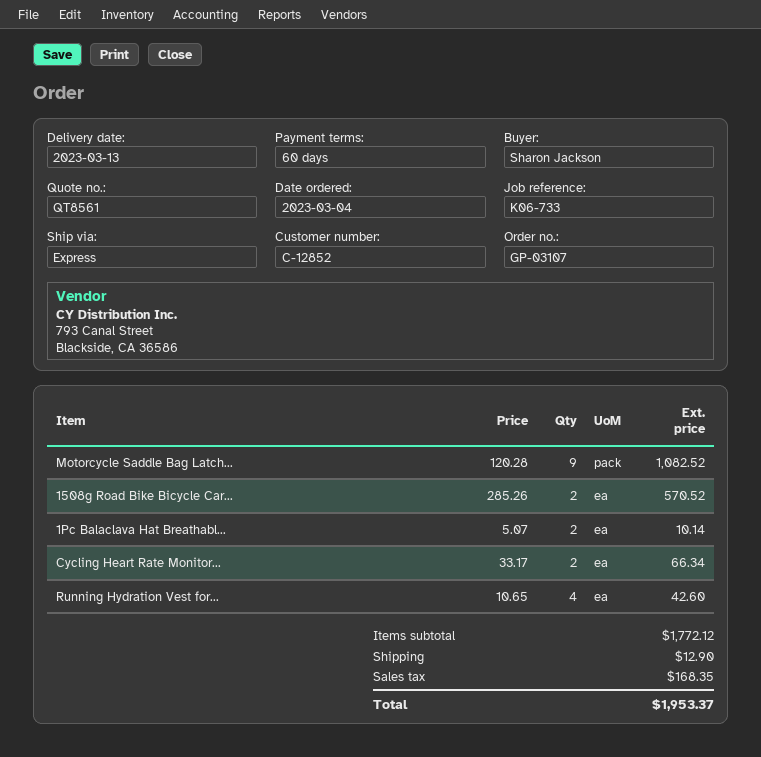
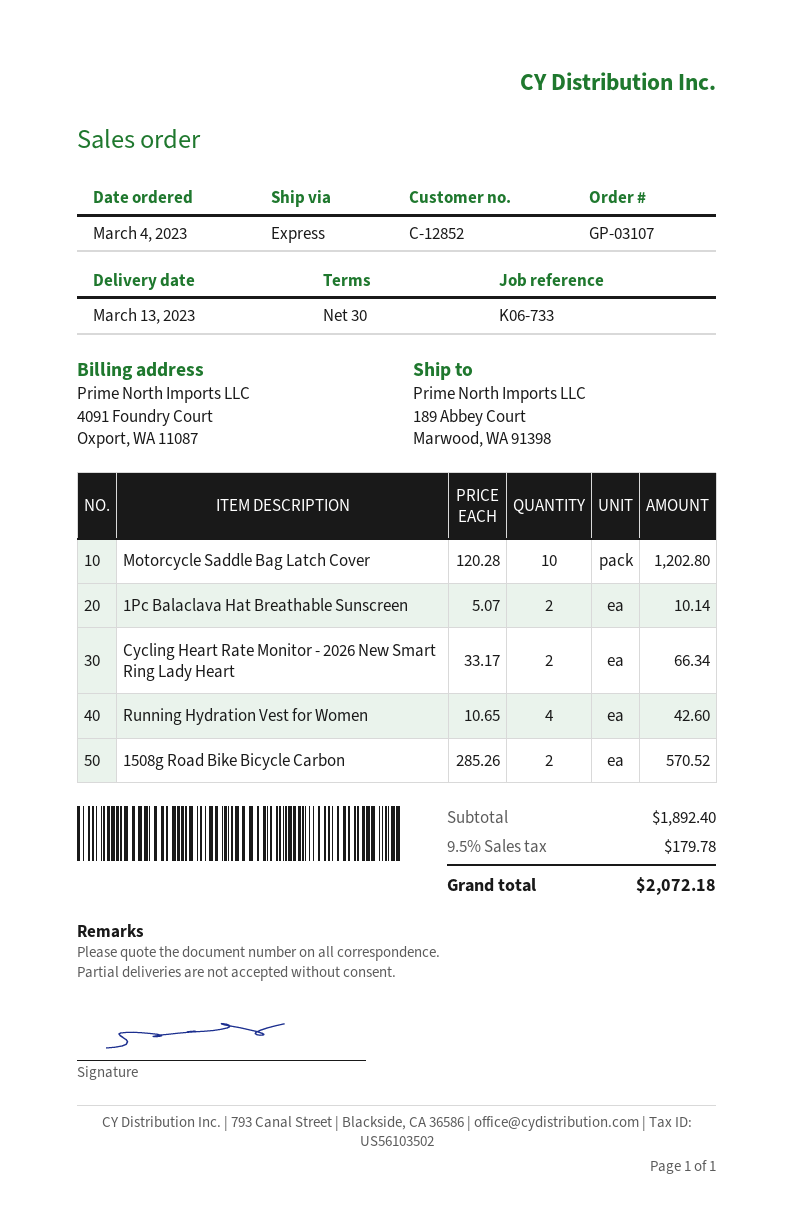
payment terms: 60 days -> 30 days
Motorcycle Saddle Bag Latch...: 9 x 120.28 = 1082.52 -> 10 x 120.28 = 1202.80
subtotal: 1772.12 -> 1892.40
shipping: 12.90 -> none
tax: 168.35 -> 179.78
total: 1953.37 -> 2072.18

